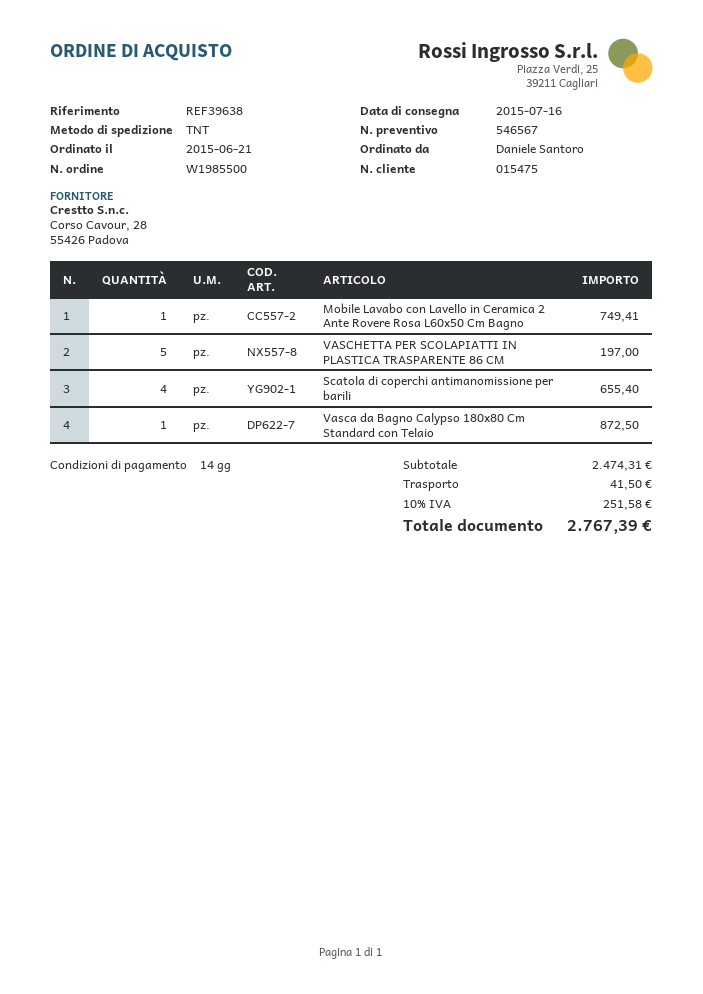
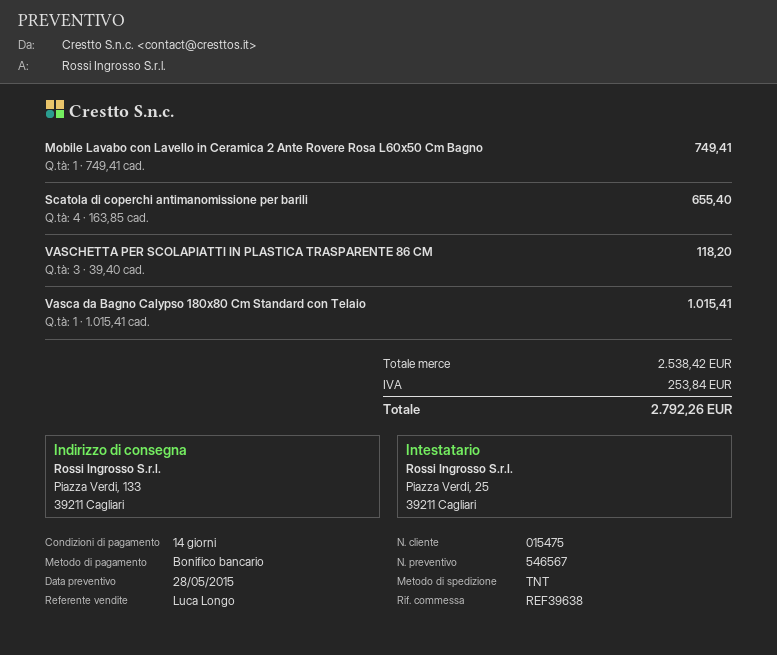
VASCHETTA PER SCOLAPIATTI IN PLASTICA TRASPARENTE 86 CM: 5 for 197.00 -> 3 for 118.20
Vasca da Bagno Calypso 180x80 Cm Standard con Telaio: 1 for 872.50 -> 1 for 1015.41
subtotal: 2474.31 -> 2538.42
shipping: 41.50 -> none
tax: 251.58 -> 253.84
total: 2767.39 -> 2792.26

